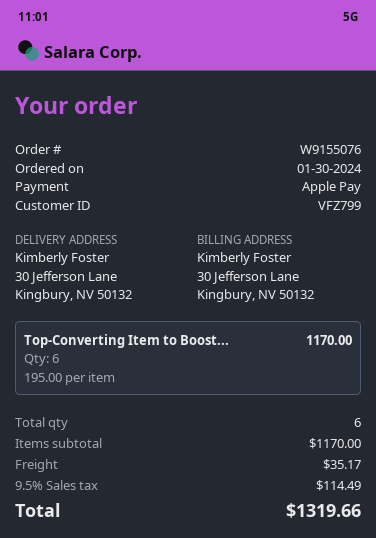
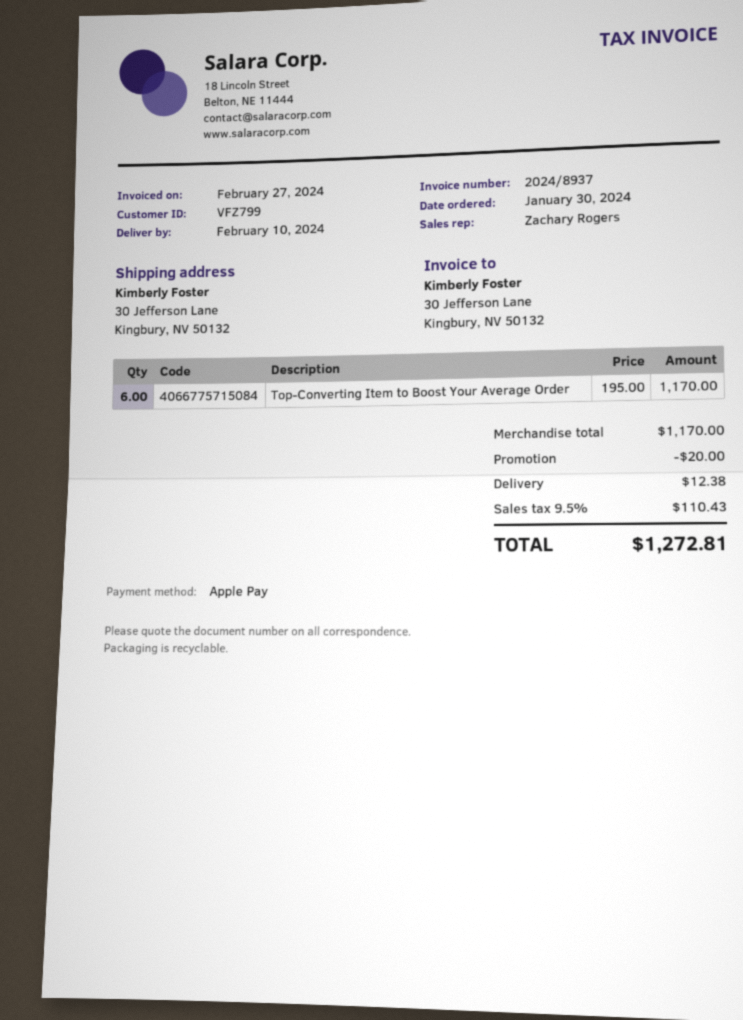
discount: none -> 20.00
shipping: 35.17 -> 12.38
tax: 9.5% = 114.49 -> 9.5% = 110.43
total: 1319.66 -> 1272.81

